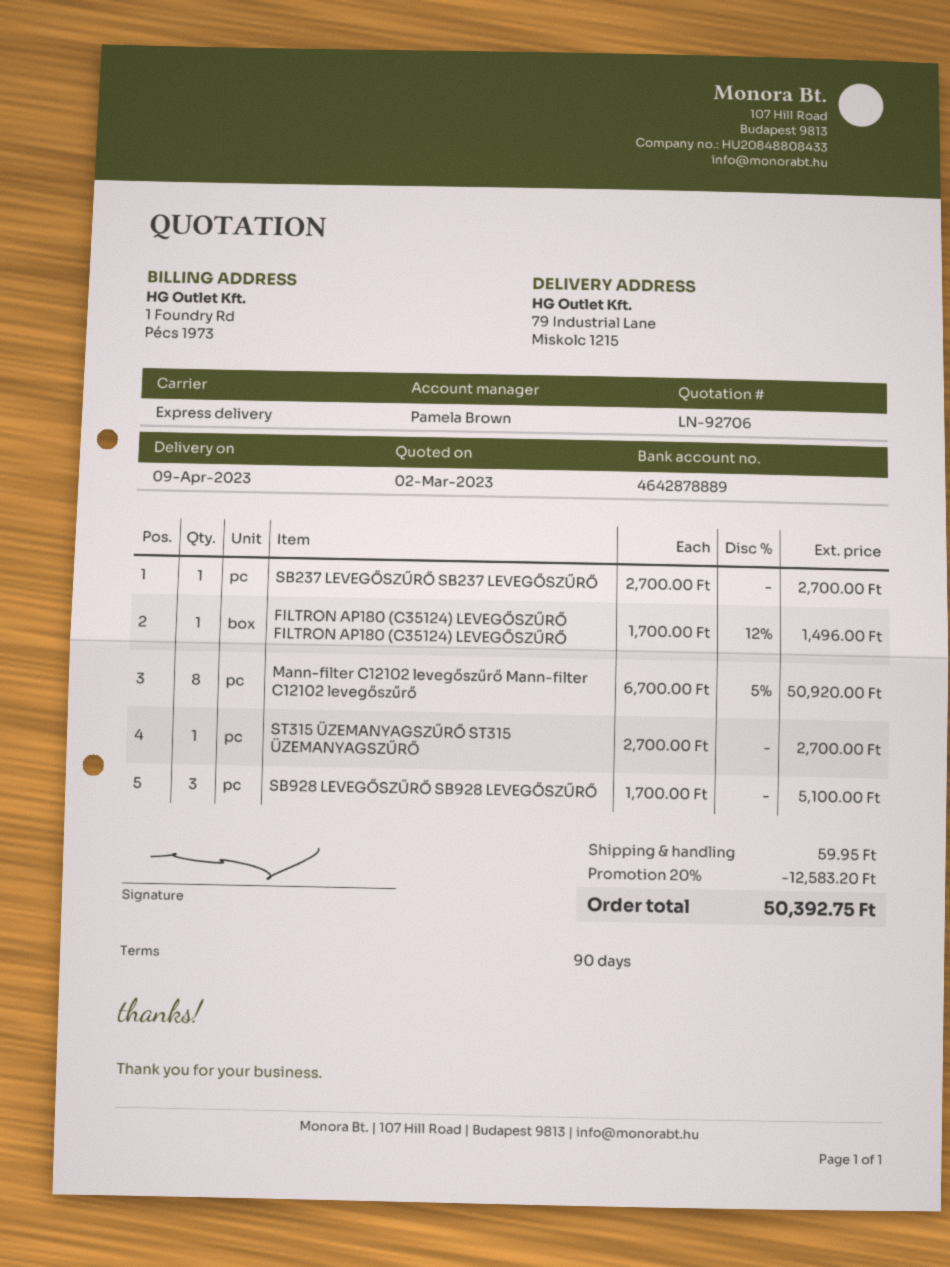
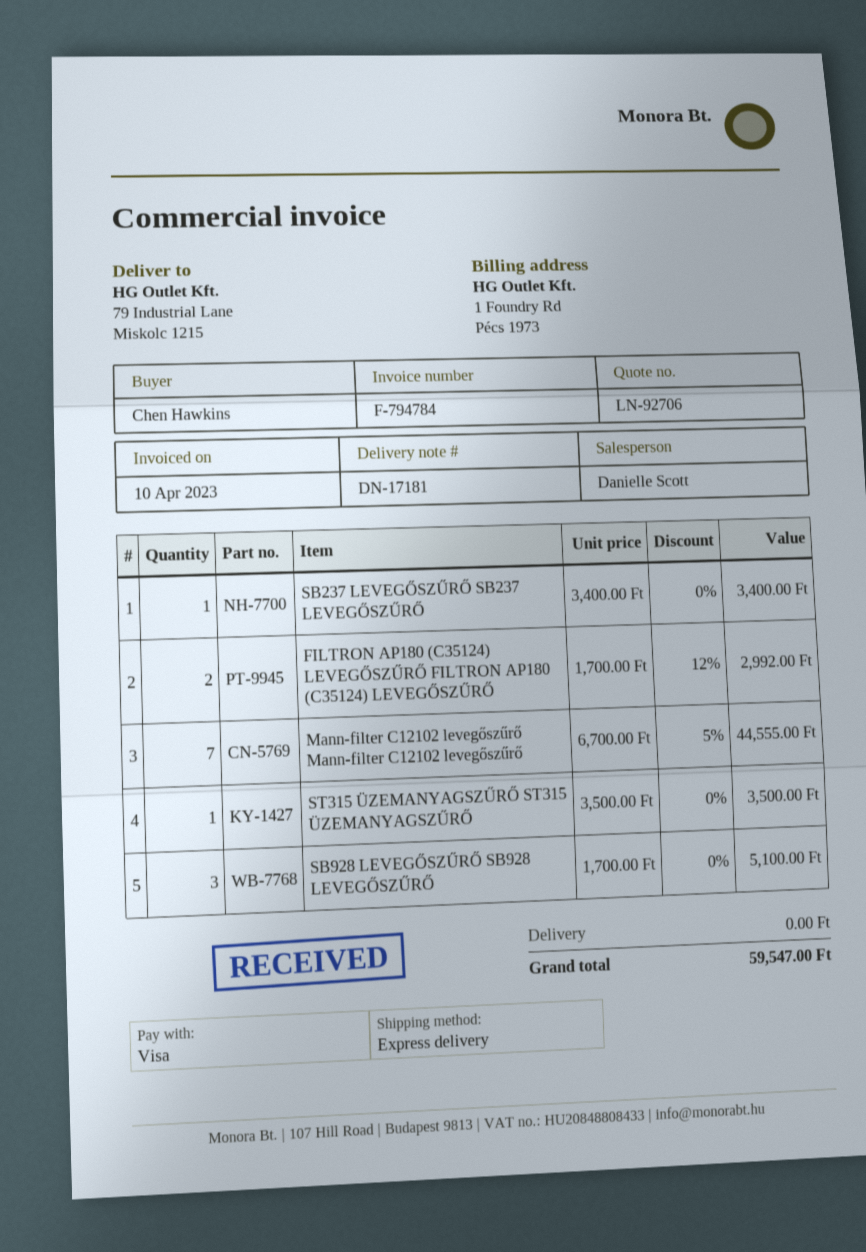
sales rep: Pamela Brown -> Danielle Scott
SB237 LEVEGŐSZŰRŐ SB237 LEVEGŐSZŰRŐ: 1 x 2700.00 = 2700.00 -> 1 x 3400.00 = 3400.00
FILTRON AP180 (C35124) LEVEGŐSZŰRŐ FILTRON AP180 (C35124) LEVEGŐSZŰRŐ: 1 x 1700.00 - 12% = 1496.00 -> 2 x 1700.00 - 12% = 2992.00
Mann-filter C12102 levegőszűrő Mann-filter C12102 levegőszűrő: 8 x 6700.00 - 5% = 50920.00 -> 7 x 6700.00 - 5% = 44555.00
ST315 ÜZEMANYAGSZŰRŐ ST315 ÜZEMANYAGSZŰRŐ: 1 x 2700.00 = 2700.00 -> 1 x 3500.00 = 3500.00
discount: 20% = 12583.20 -> none
shipping: 59.95 -> 0.00
total: 50392.75 -> 59547.00

